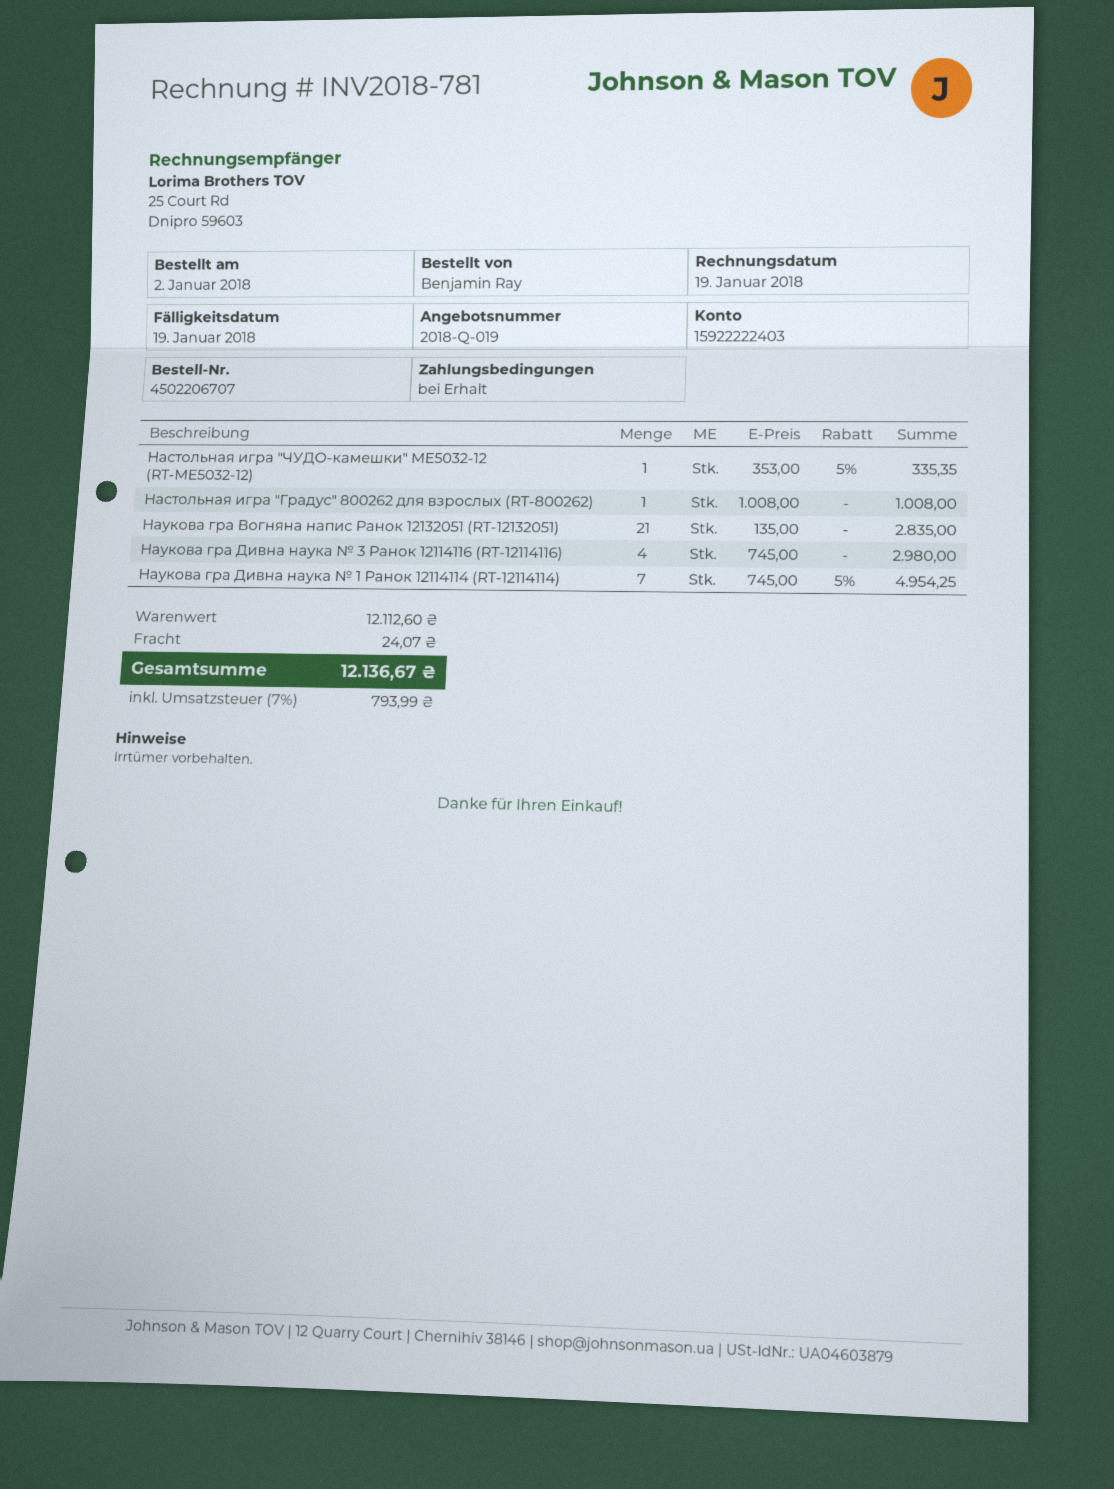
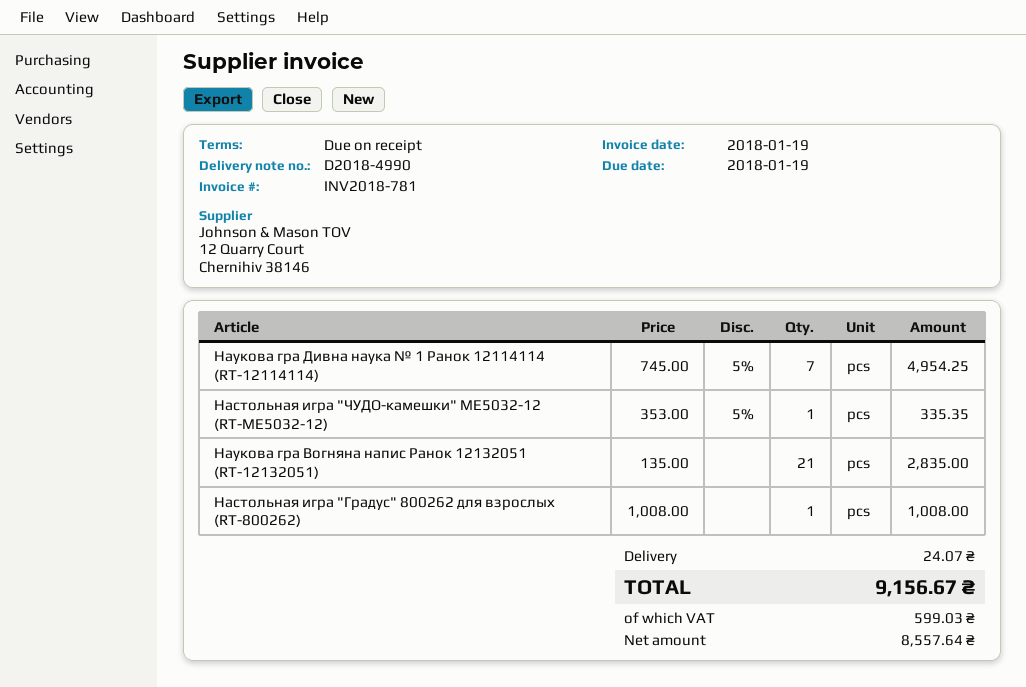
Наукова гра Дивна наука № 3 Ранок 12114116 (RT-12114116): 4 x 745.00 = 2980.00 -> none
tax: 793.99 -> 599.03
total: 12136.67 -> 9156.67

